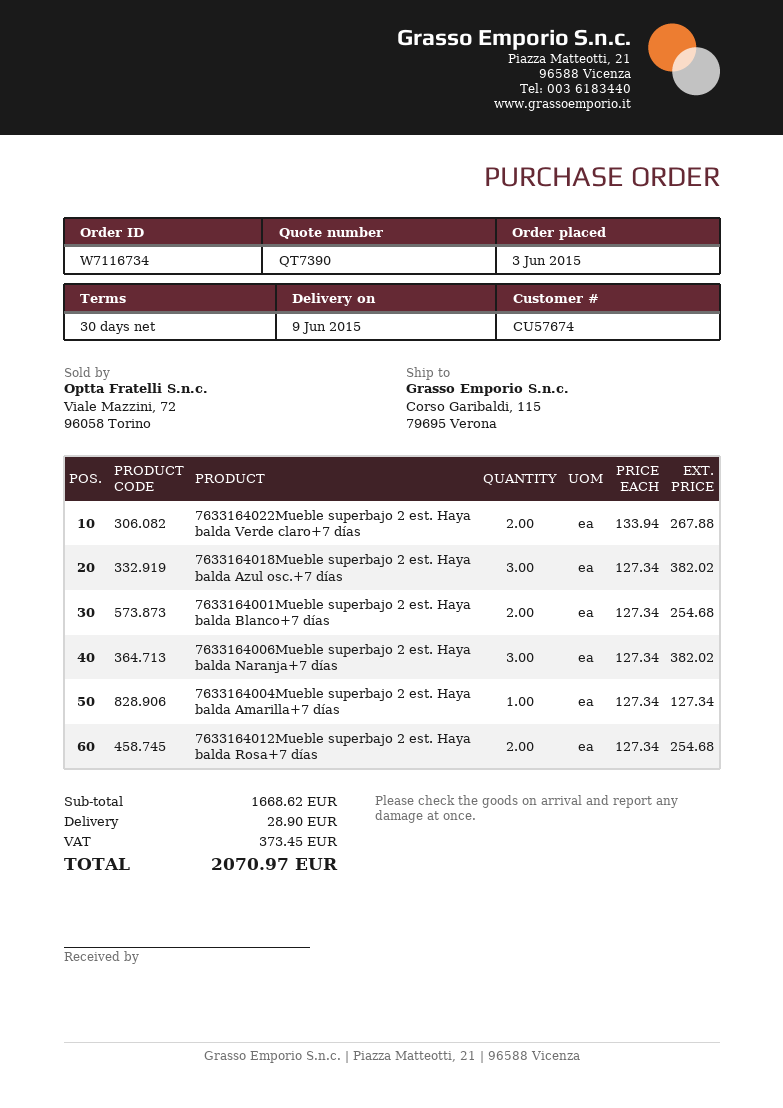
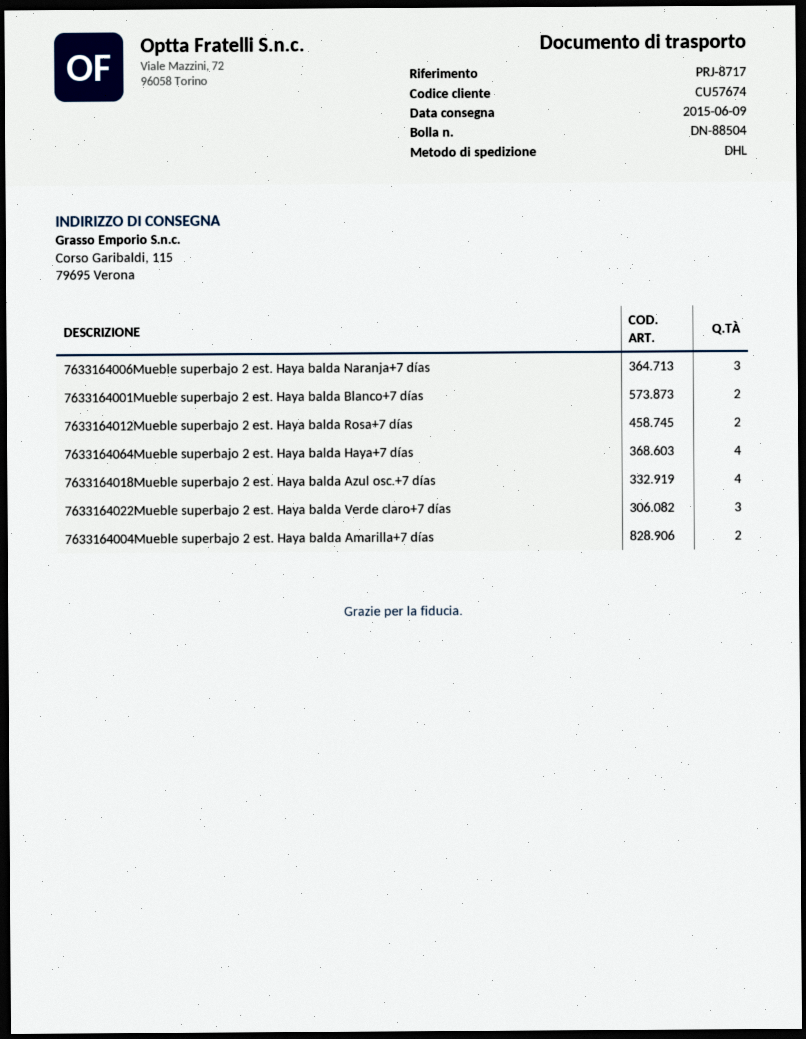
7633164022Mueble superbajo 2 est. Haya balda Verde claro+7 días: 2 -> 3
7633164018Mueble superbajo 2 est. Haya balda Azul osc.+7 días: 3 -> 4
7633164004Mueble superbajo 2 est. Haya balda Amarilla+7 días: 1 -> 2
7633164064Mueble superbajo 2 est. Haya balda Haya+7 días: none -> 4

